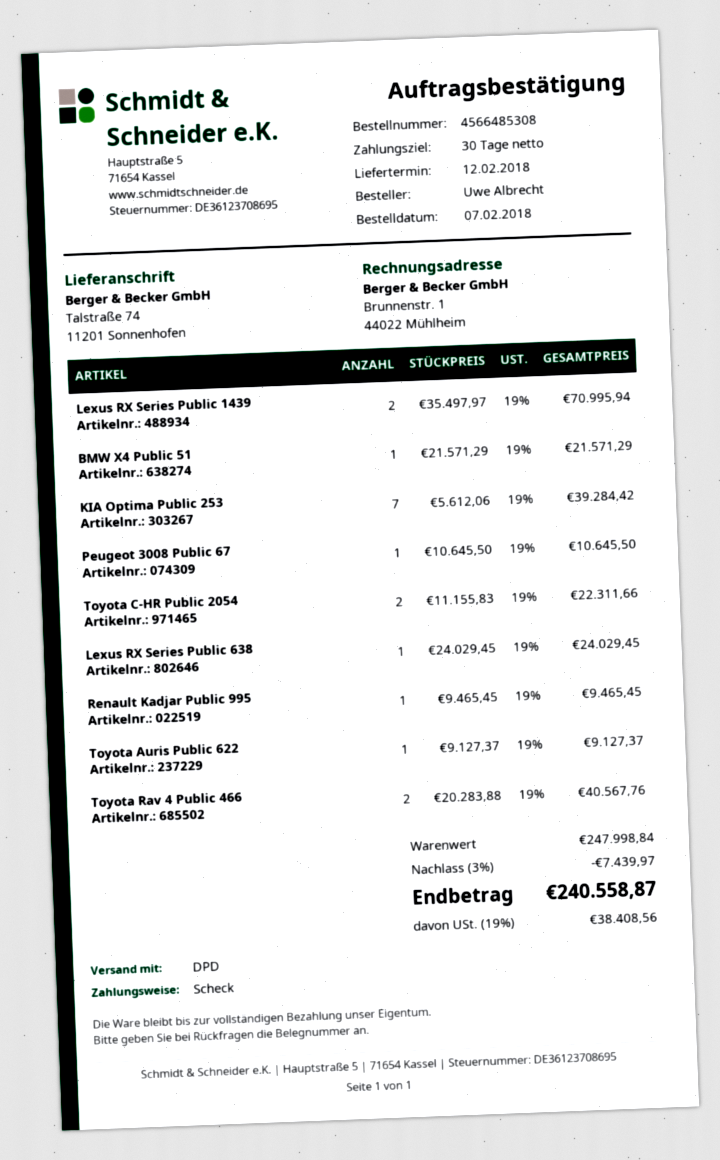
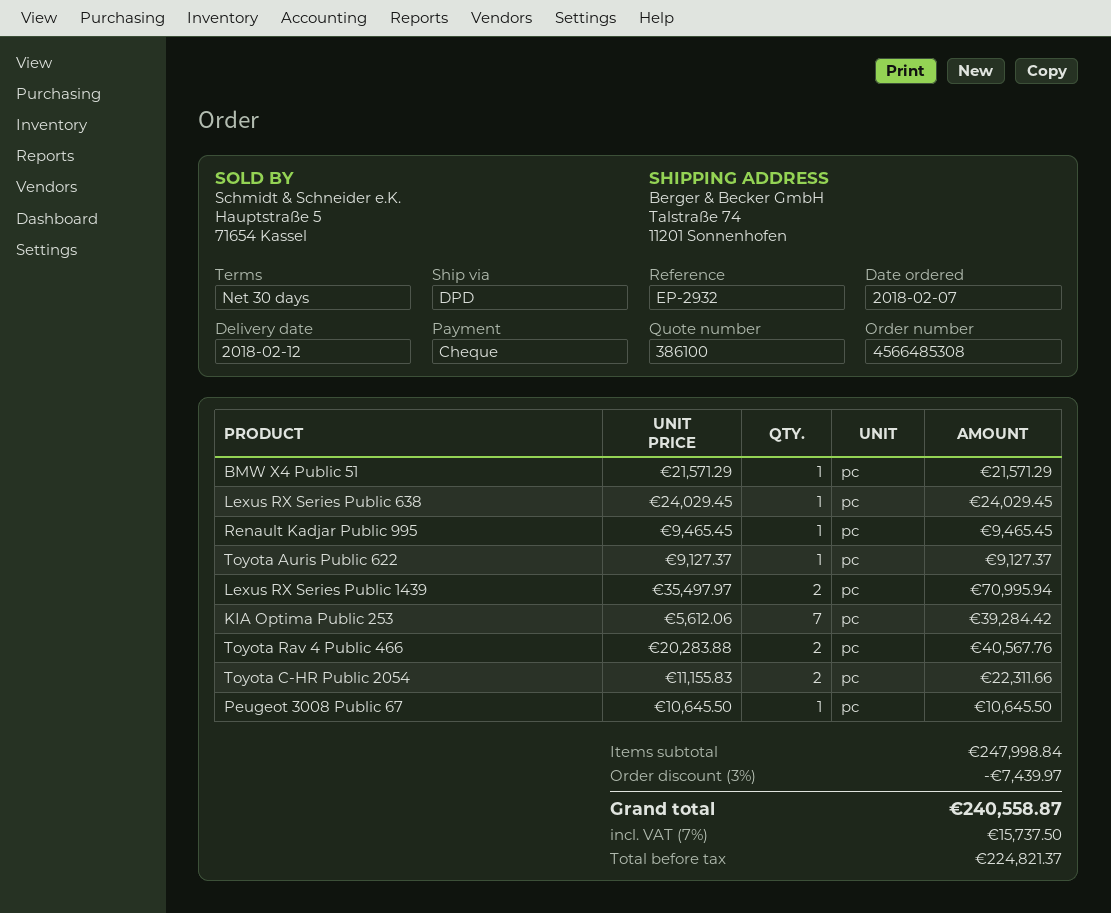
tax: 19% = 38408.56 -> 7% = 15737.50

